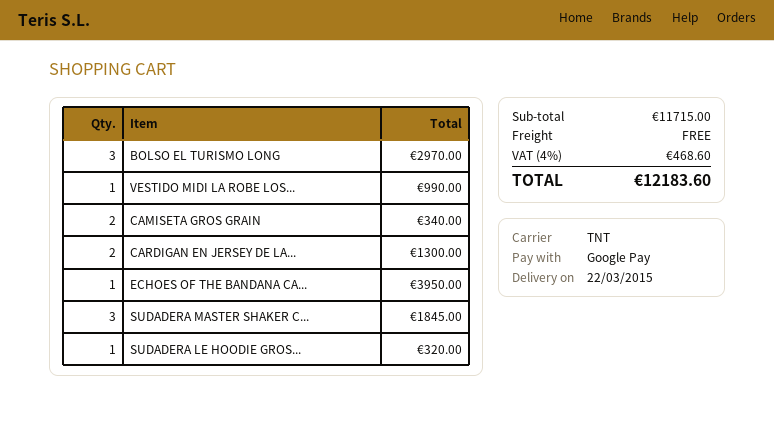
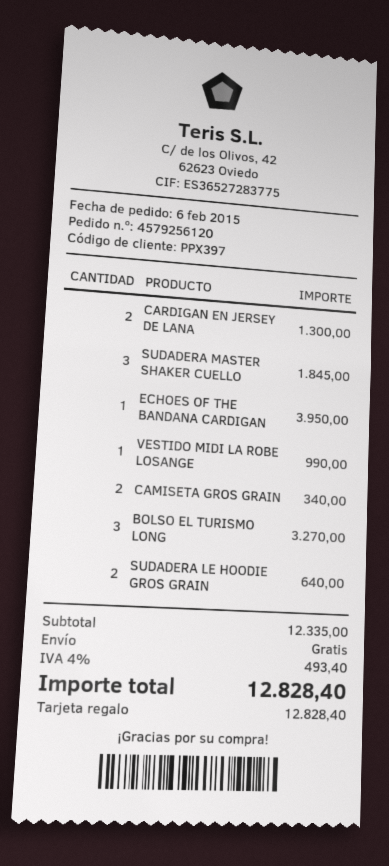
payment method: Google Pay -> gift card
BOLSO EL TURISMO LONG: 3 for 2970.00 -> 3 for 3270.00
SUDADERA LE HOODIE GROS...: 1 for 320.00 -> 2 for 640.00
subtotal: 11715.00 -> 12335.00
tax: 4% = 468.60 -> 4% = 493.40
total: 12183.60 -> 12828.40

